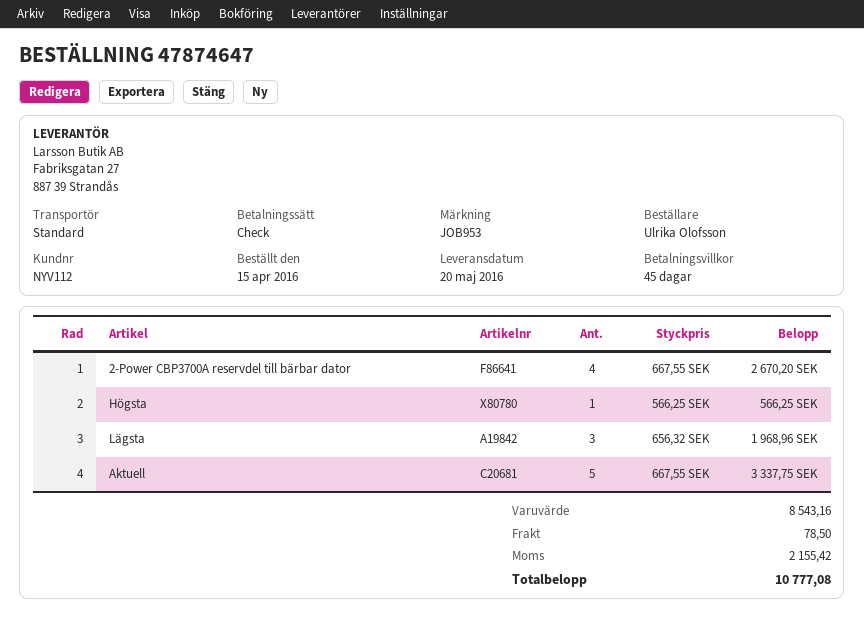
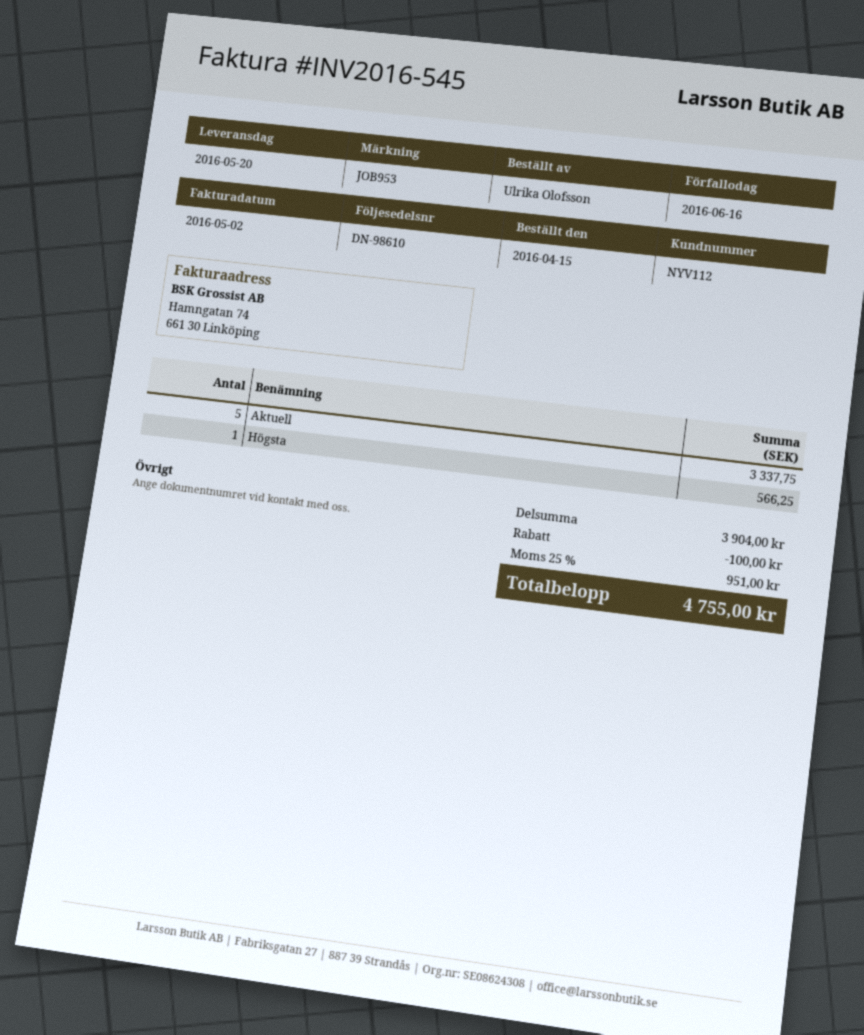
2-Power CBP3700A reservdel till bärbar dator: 4 for 2670.20 -> none
Lägsta: 3 for 1968.96 -> none
subtotal: 8543.16 -> 3904.00
discount: none -> 100.00
shipping: 78.50 -> none
tax: 2155.42 -> 951.00
total: 10777.08 -> 4755.00

